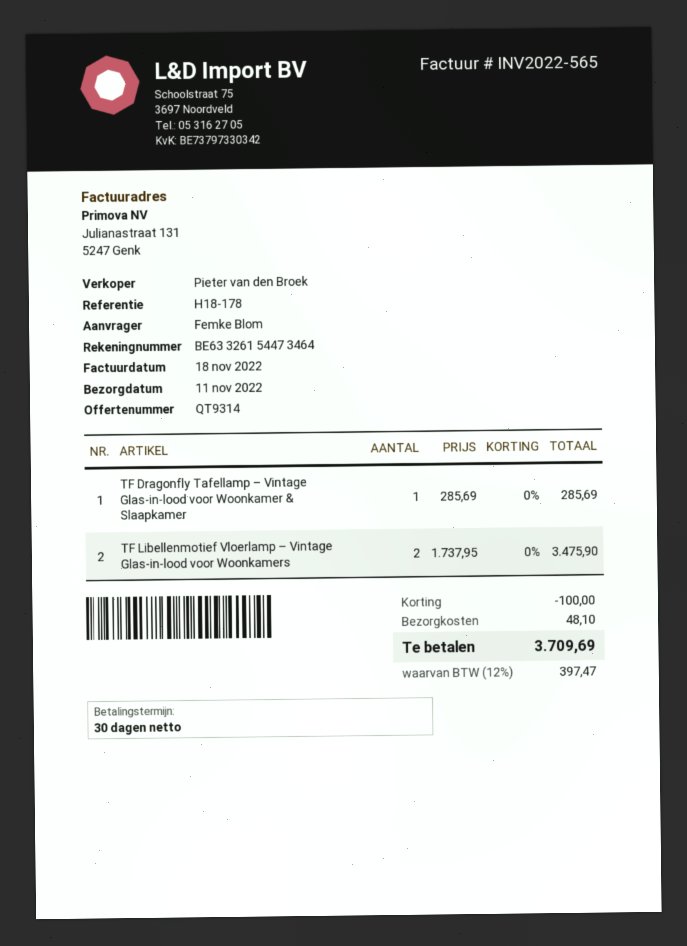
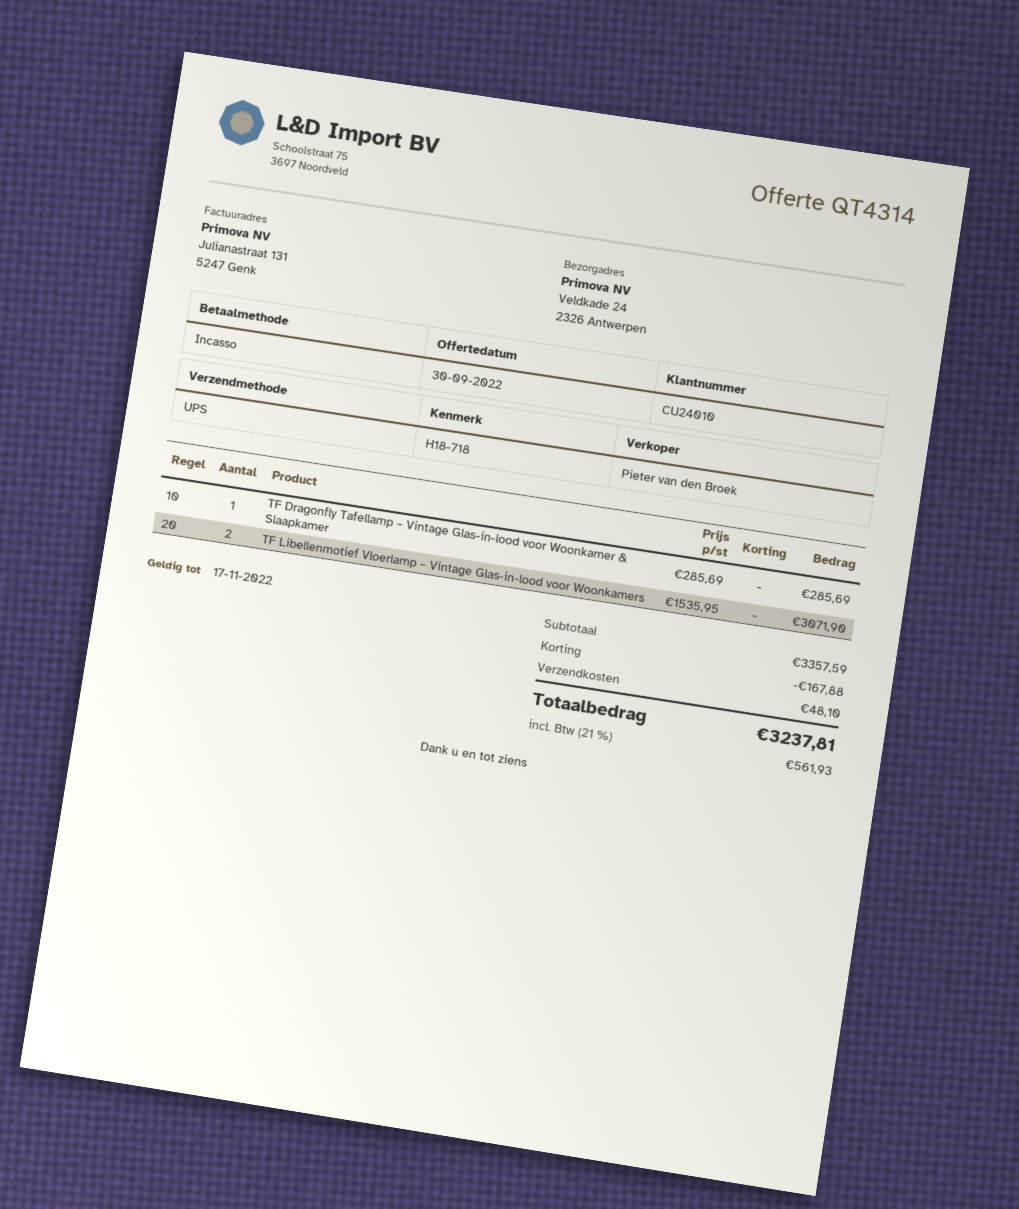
quote number: QT9314 -> QT4314
reference: H18-178 -> H18-718
TF Libellenmotief Vloerlamp – Vintage Glas-in-lood voor Woonkamers: 2 x 1737.95 = 3475.90 -> 2 x 1535.95 = 3071.90
discount: 100.00 -> 167.88
tax: 12% = 397.47 -> 21% = 561.93
total: 3709.69 -> 3237.81

